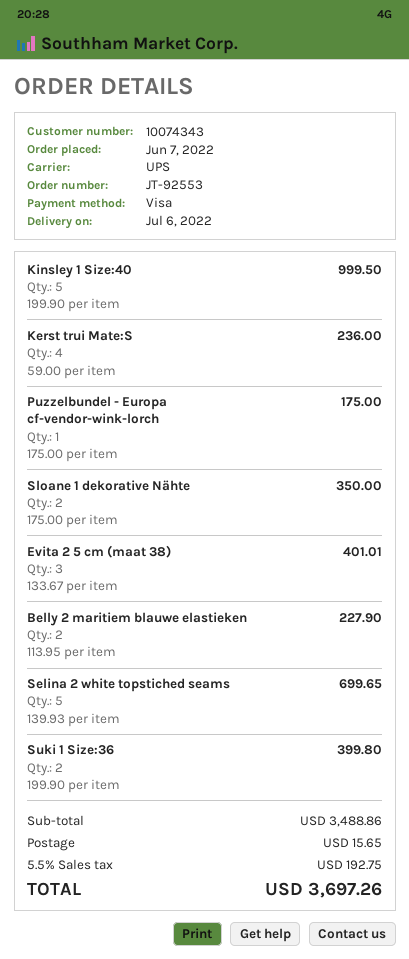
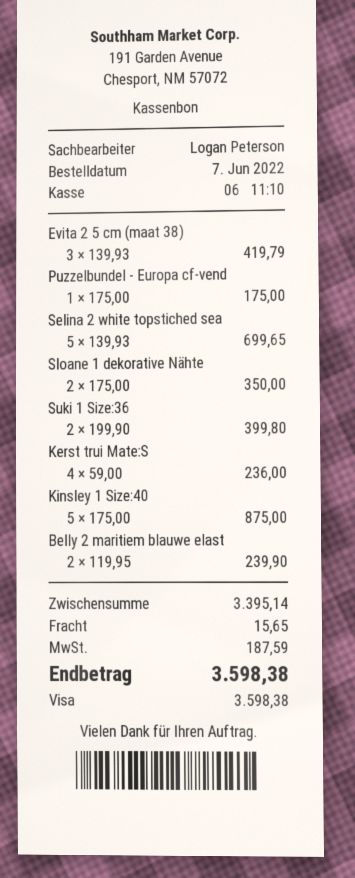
Kinsley 1 Size:40: 5 x 199.90 = 999.50 -> 5 x 175.00 = 875.00
Evita 2 5 cm (maat 38): 3 x 133.67 = 401.01 -> 3 x 139.93 = 419.79
Belly 2 maritiem blauwe elastieken: 2 x 113.95 = 227.90 -> 2 x 119.95 = 239.90
subtotal: 3488.86 -> 3395.14
tax: 192.75 -> 187.59
total: 3697.26 -> 3598.38

